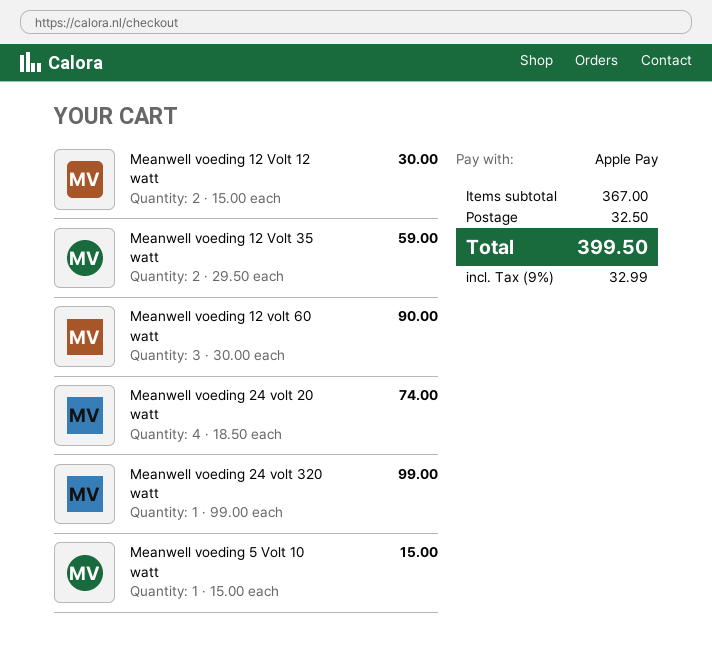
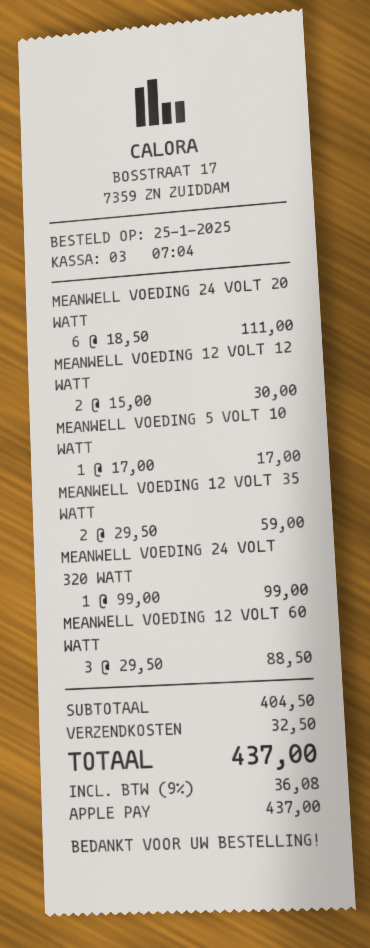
Meanwell voeding 12 volt 60 watt: 3 x 30.00 = 90.00 -> 3 x 29.50 = 88.50
Meanwell voeding 24 volt 20 watt: 4 x 18.50 = 74.00 -> 6 x 18.50 = 111.00
Meanwell voeding 5 Volt 10 watt: 1 x 15.00 = 15.00 -> 1 x 17.00 = 17.00
subtotal: 367.00 -> 404.50
tax: 9% = 32.99 -> 9% = 36.08
total: 399.50 -> 437.00

